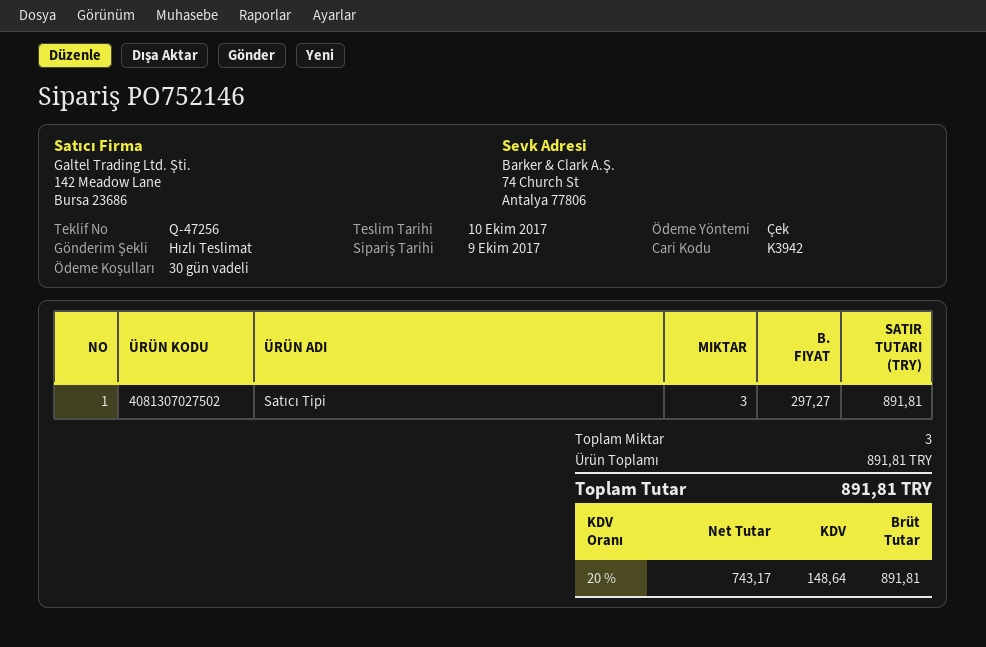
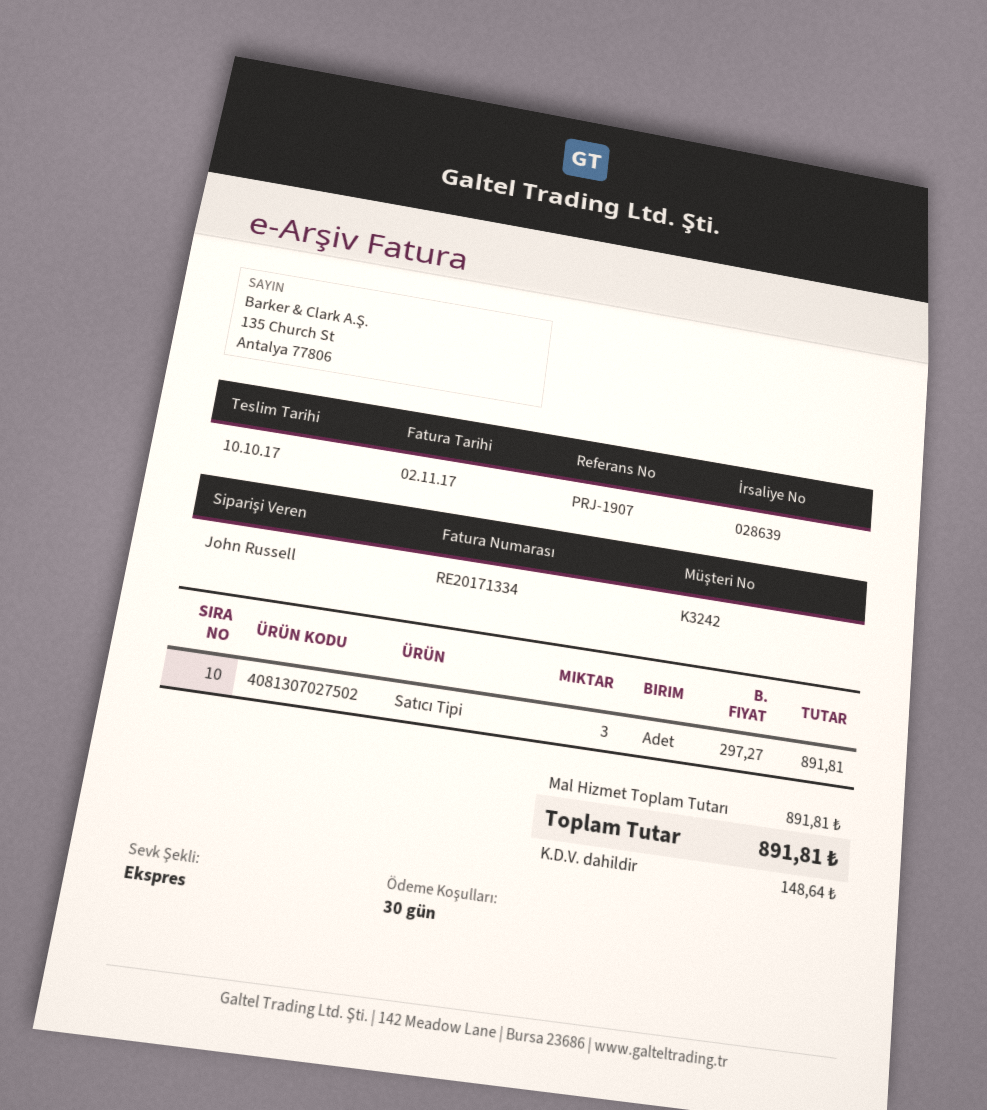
customer number: K3942 -> K3242

